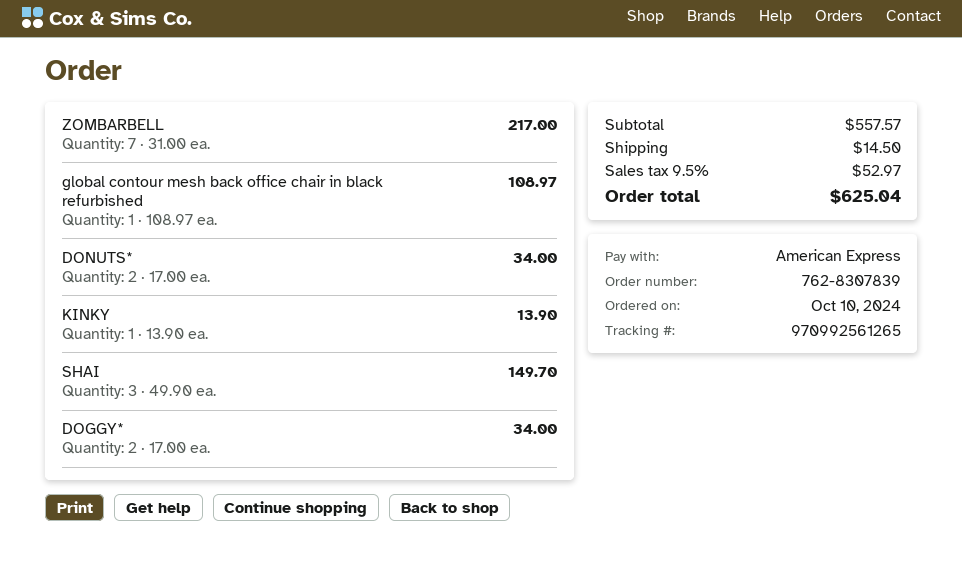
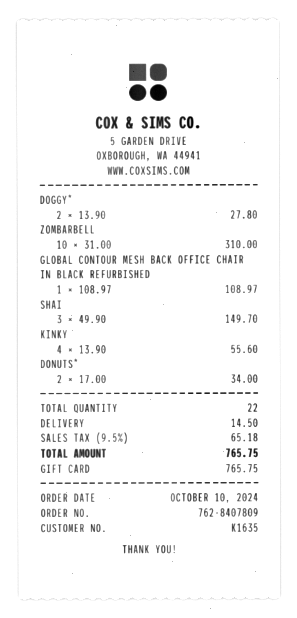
order number: 762-8307839 -> 762-8407809
payment method: American Express -> gift card
ZOMBARBELL: 7 x 31.00 = 217.00 -> 10 x 31.00 = 310.00
KINKY: 1 x 13.90 = 13.90 -> 4 x 13.90 = 55.60
DOGGY*: 2 x 17.00 = 34.00 -> 2 x 13.90 = 27.80
tax: 9.5% = 52.97 -> 9.5% = 65.18
total: 625.04 -> 765.75

